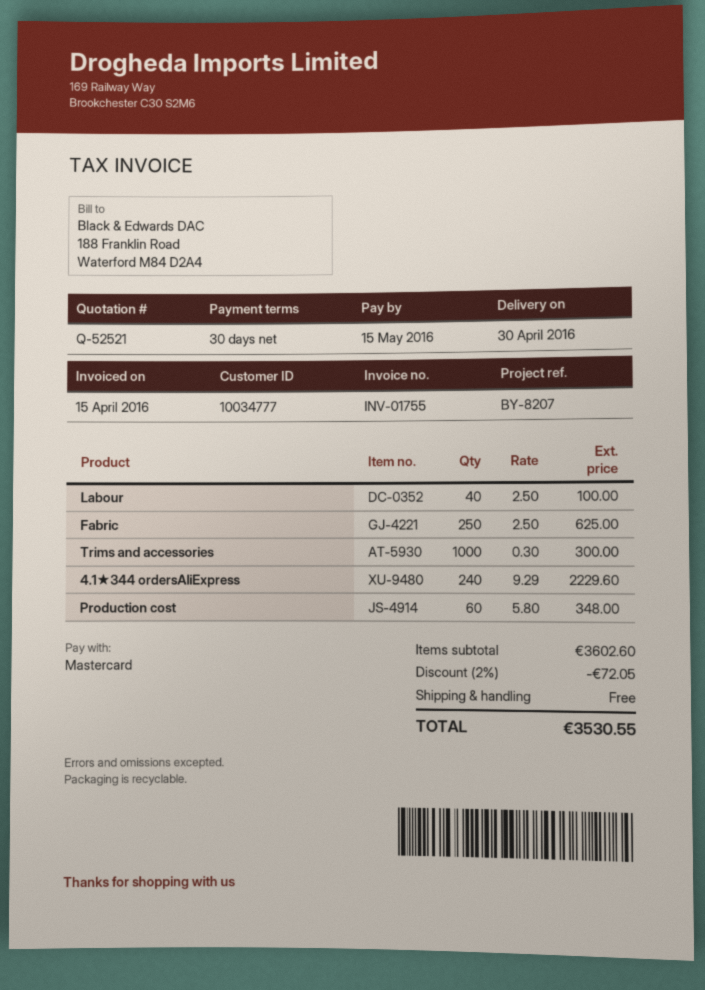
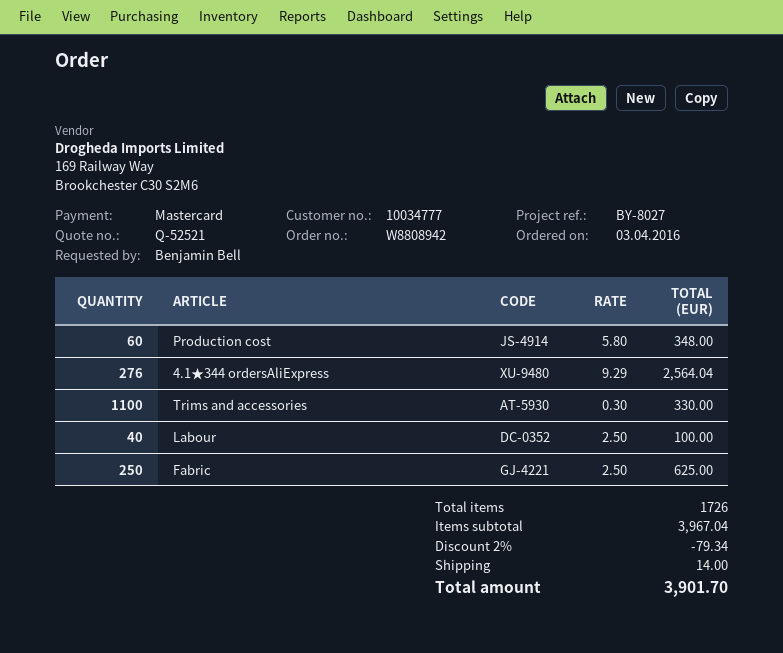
reference: BY-8207 -> BY-8027
Trims and accessories: 1000 x 0.30 = 300.00 -> 1100 x 0.30 = 330.00
4.1★344 ordersAliExpress: 240 x 9.29 = 2229.60 -> 276 x 9.29 = 2564.04
subtotal: 3602.60 -> 3967.04
discount: 2% = 72.05 -> 2% = 79.34
shipping: 0.00 -> 14.00
total: 3530.55 -> 3901.70

